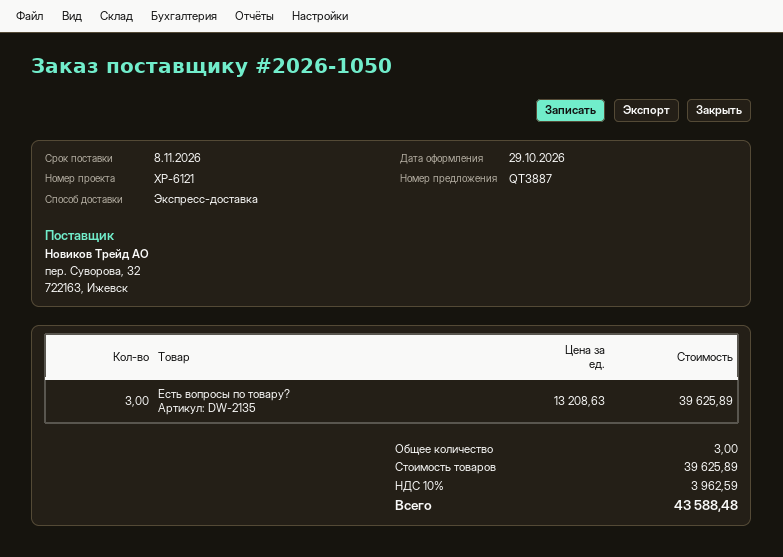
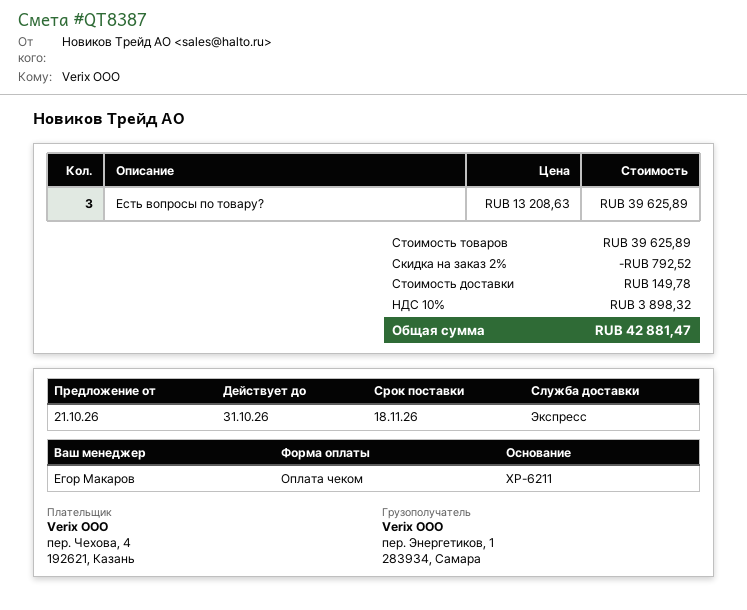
quote number: QT3887 -> QT8387
delivery date: 2026-11-08 -> 2026-11-18
reference: XP-6121 -> XP-6211
discount: none -> 2% = 792.52
shipping: none -> 149.78
tax: 10% = 3962.59 -> 10% = 3898.32
total: 43588.48 -> 42881.47

